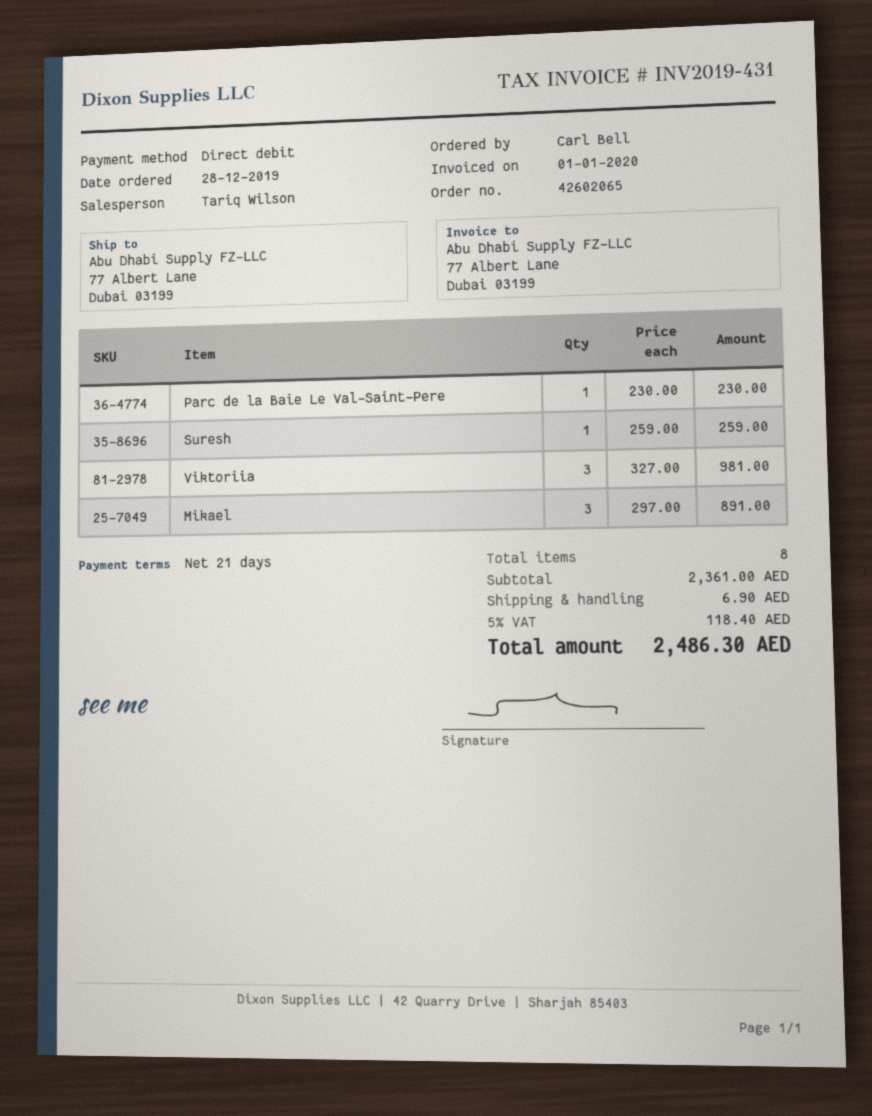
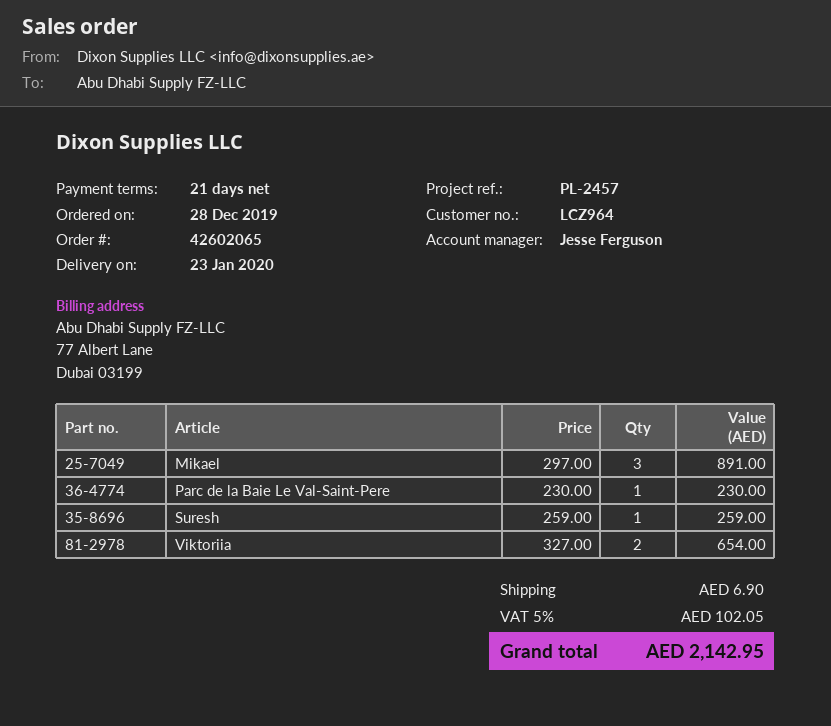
sales rep: Tariq Wilson -> Jesse Ferguson
Viktoriia: 3 x 327.00 = 981.00 -> 2 x 327.00 = 654.00
tax: 5% = 118.40 -> 5% = 102.05
total: 2486.30 -> 2142.95

